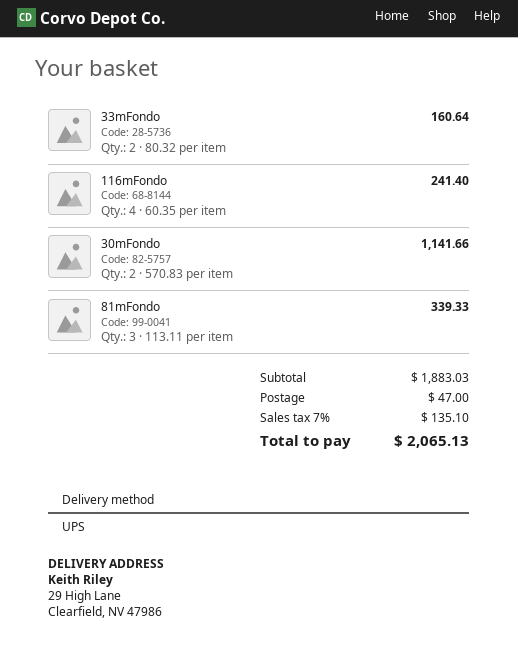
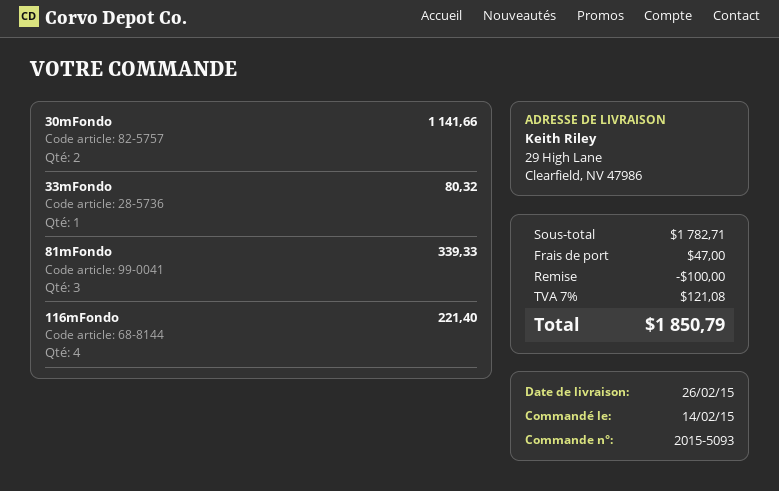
33mFondo: 2 for 160.64 -> 1 for 80.32
116mFondo: 4 for 241.40 -> 4 for 221.40
subtotal: 1883.03 -> 1782.71
discount: none -> 100.00
tax: 7% = 135.10 -> 7% = 121.08
total: 2065.13 -> 1850.79

